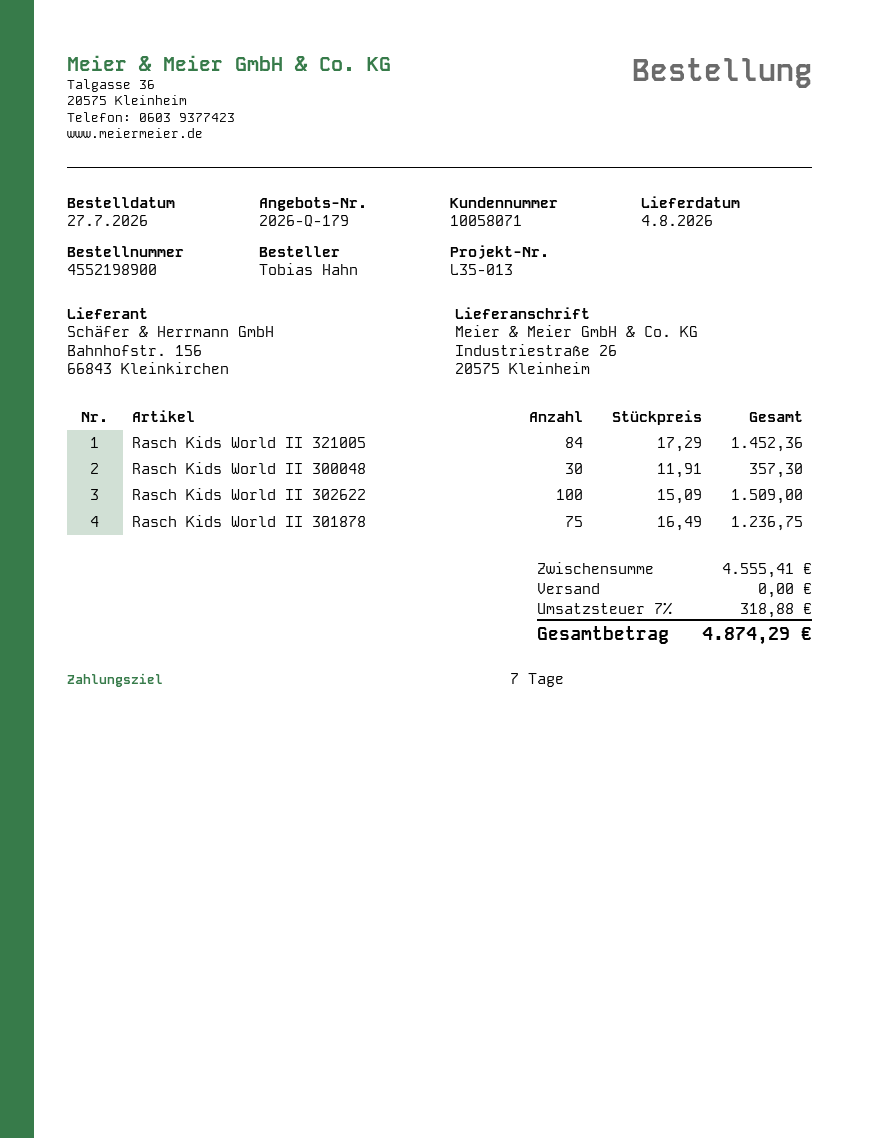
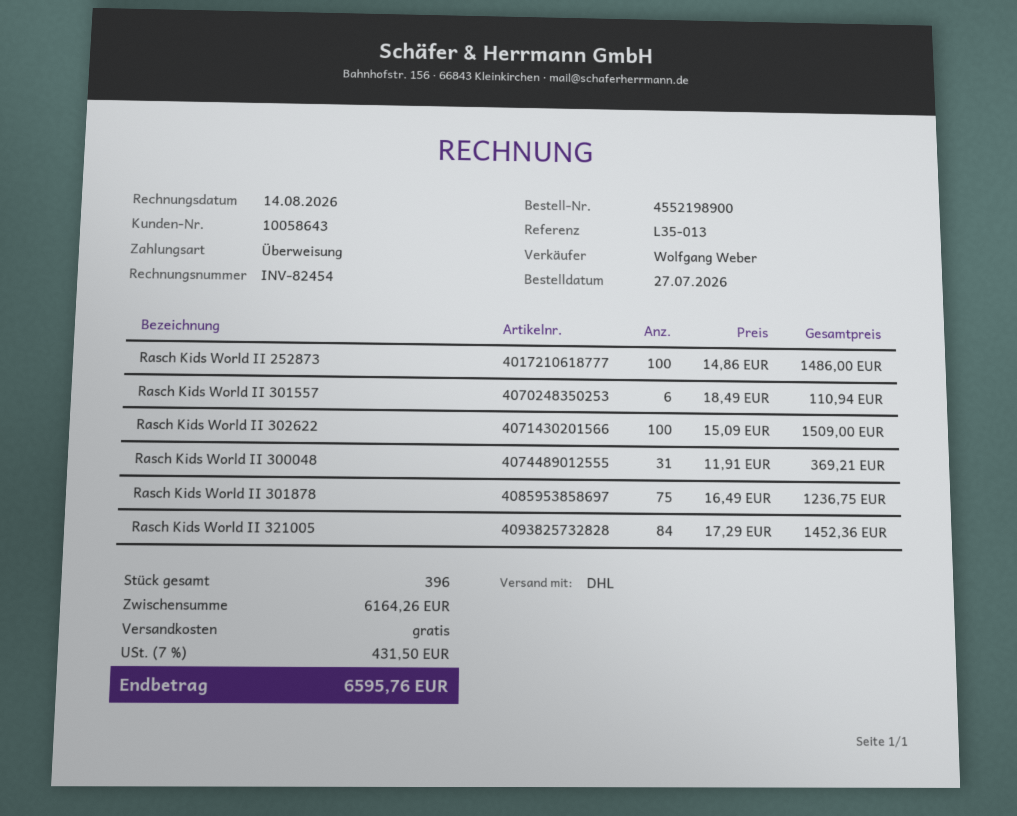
customer number: 10058071 -> 10058643
Rasch Kids World II 300048: 30 x 11.91 = 357.30 -> 31 x 11.91 = 369.21
Rasch Kids World II 252873: none -> 100 x 14.86 = 1486.00
Rasch Kids World II 301557: none -> 6 x 18.49 = 110.94
subtotal: 4555.41 -> 6164.26
tax: 7% = 318.88 -> 7% = 431.50
total: 4874.29 -> 6595.76

